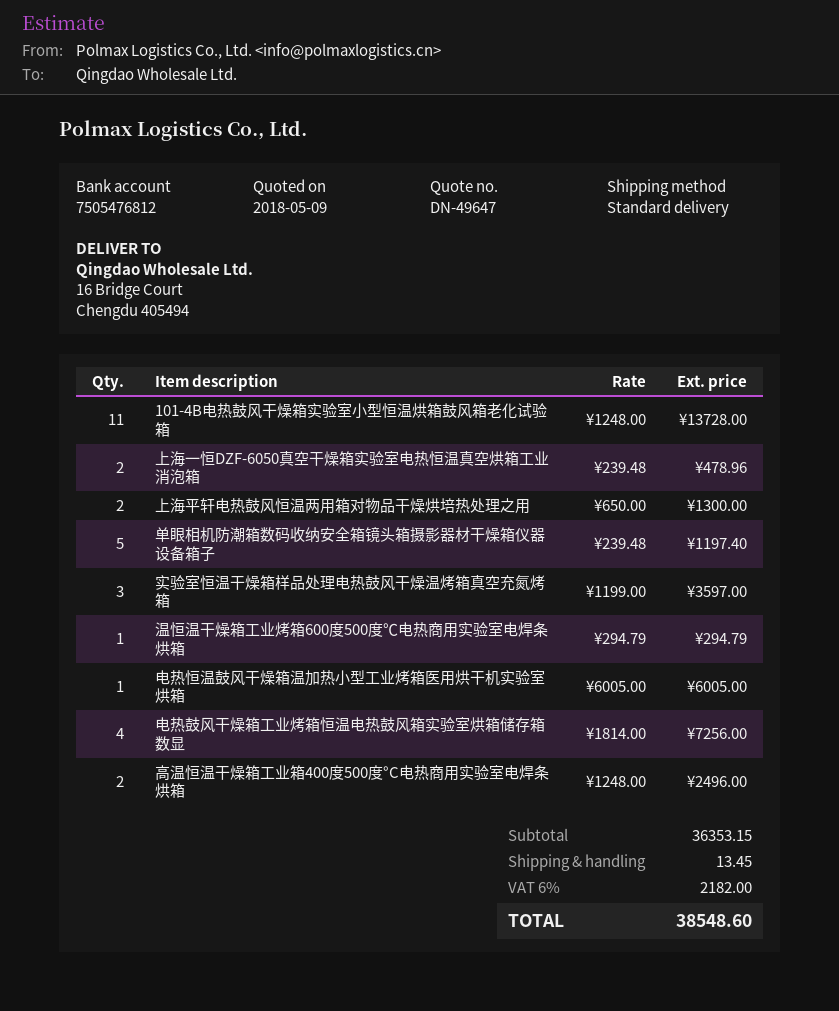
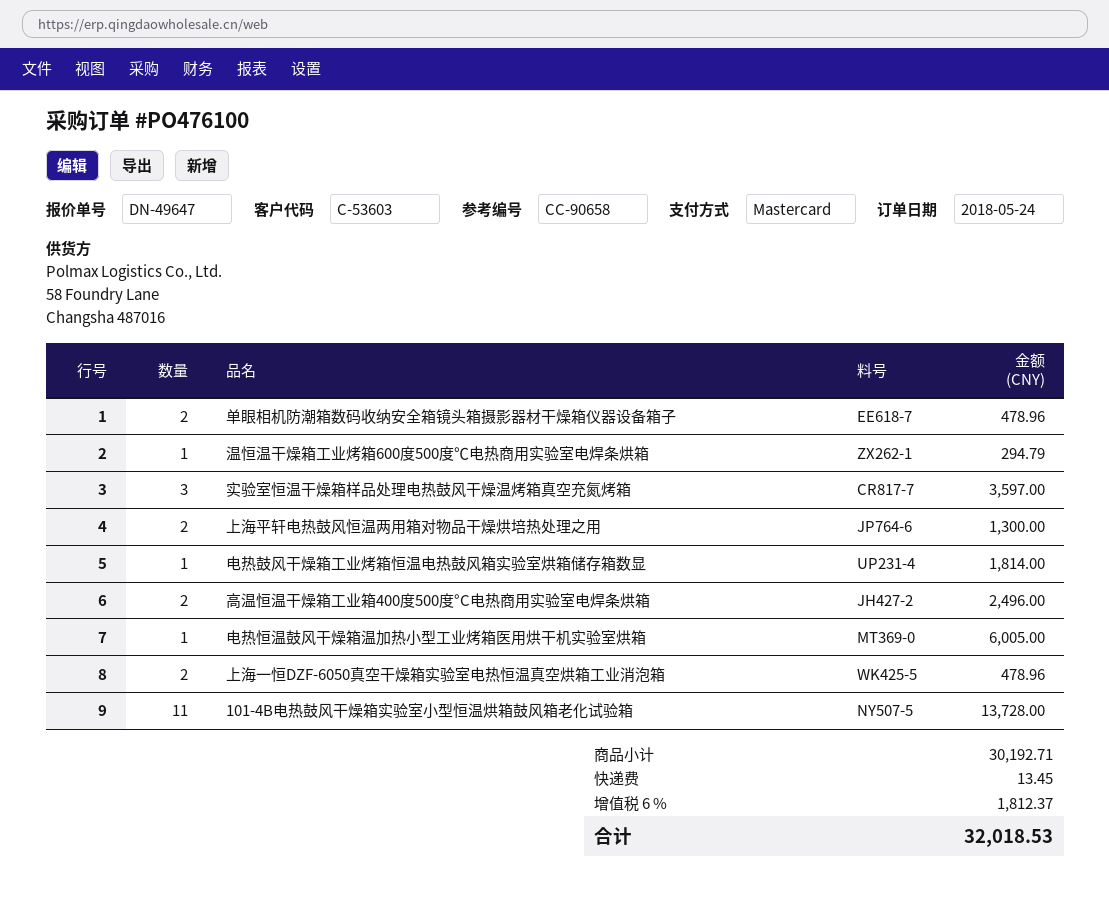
单眼相机防潮箱数码收纳安全箱镜头箱摄影器材干燥箱仪器设备箱子: 5 for 1197.40 -> 2 for 478.96
电热鼓风干燥箱工业烤箱恒温电热鼓风箱实验室烘箱储存箱数显: 4 for 7256.00 -> 1 for 1814.00
subtotal: 36353.15 -> 30192.71
tax: 6% = 2182.00 -> 6% = 1812.37
total: 38548.60 -> 32018.53

